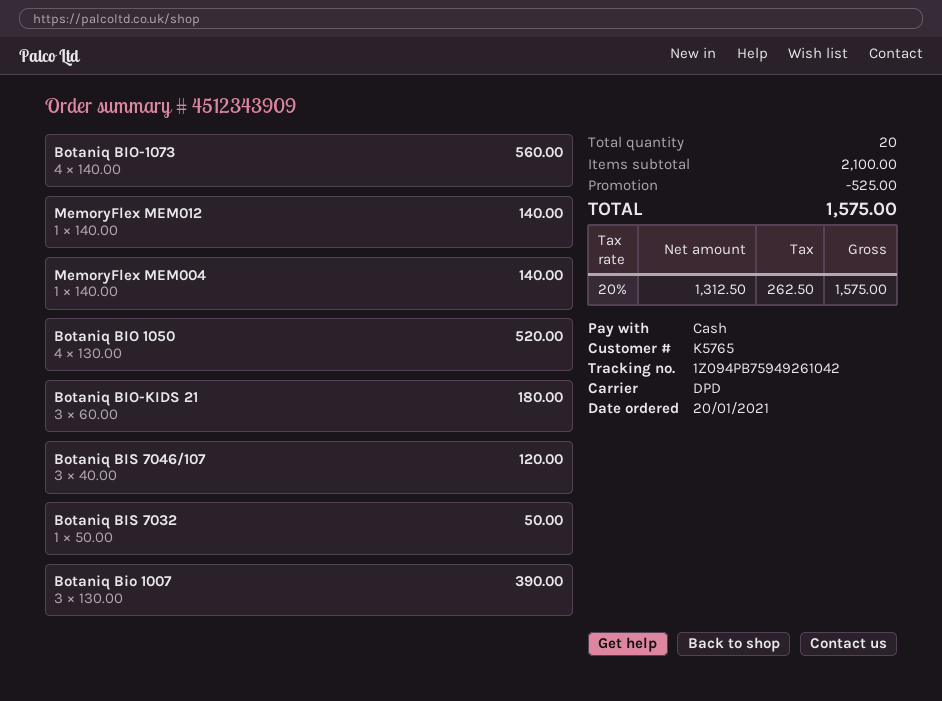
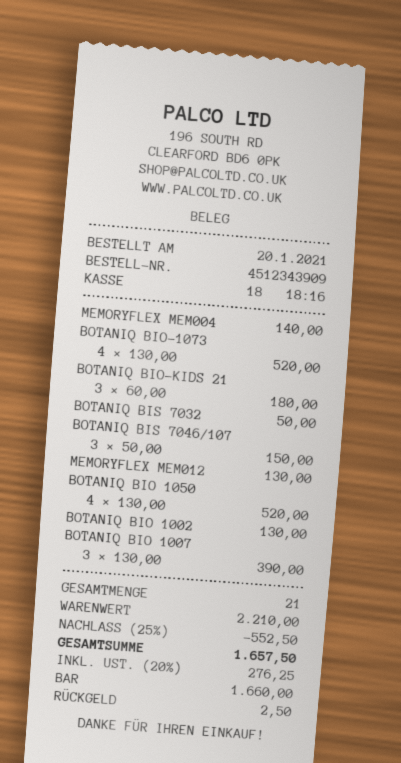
Botaniq BIO-1073: 4 x 140.00 = 560.00 -> 4 x 130.00 = 520.00
MemoryFlex MEM012: 1 x 140.00 = 140.00 -> 1 x 130.00 = 130.00
Botaniq BIS 7046/107: 3 x 40.00 = 120.00 -> 3 x 50.00 = 150.00
BOTANIQ BIO 1002: none -> 1 x 130.00 = 130.00
total quantity: 20 -> 21
subtotal: 2100.00 -> 2210.00
discount: 525.00 -> 552.50
tax: 20% = 262.50 -> 20% = 276.25
total: 1575.00 -> 1657.50

